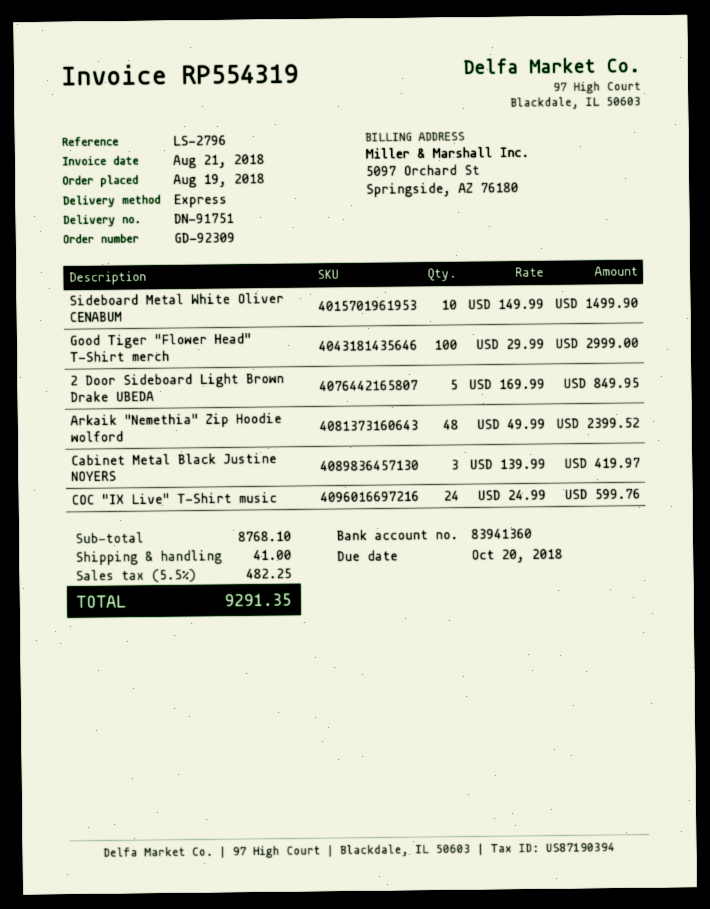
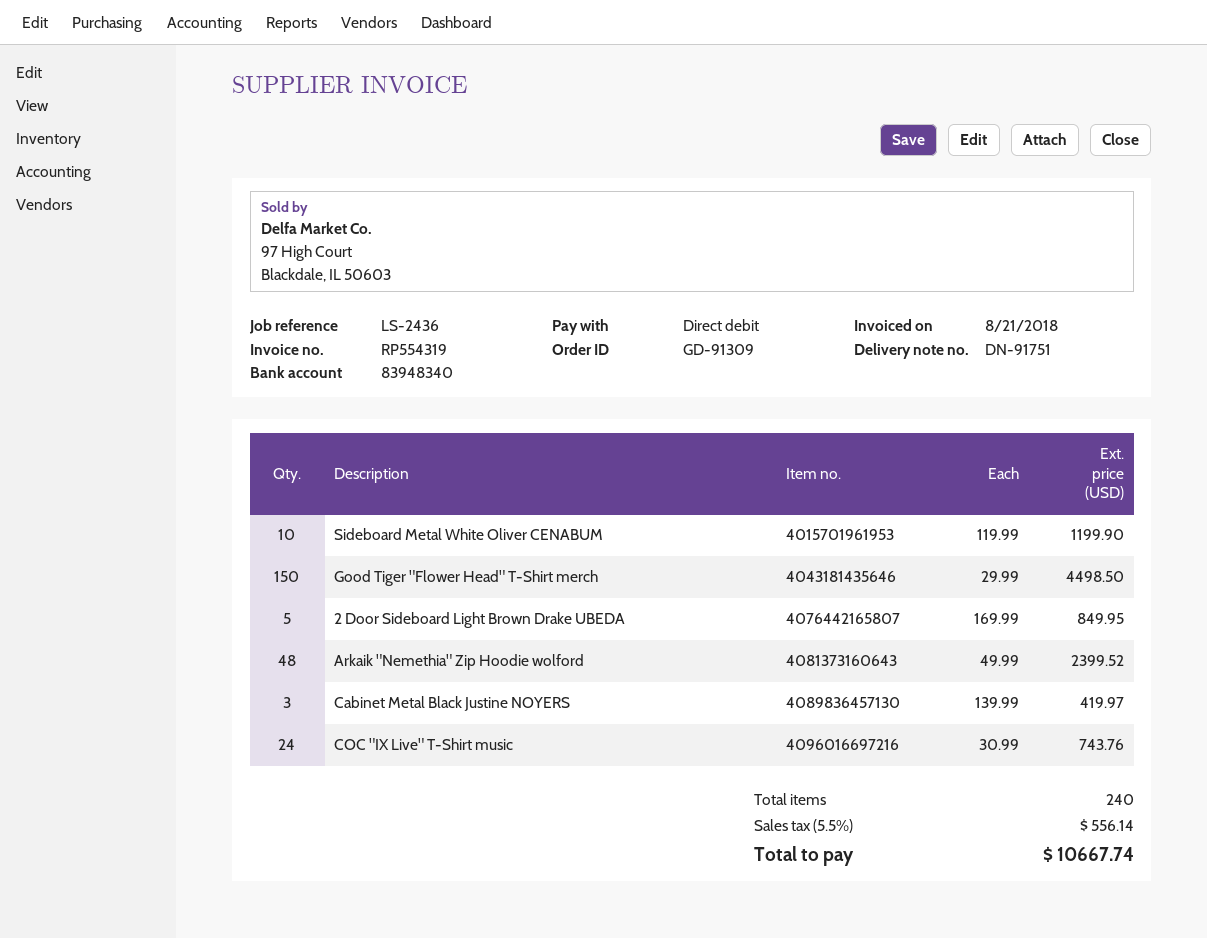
order number: GD-92309 -> GD-91309
reference: LS-2796 -> LS-2436
bank account: 83941360 -> 83948340
Sideboard Metal White Oliver CENABUM: 10 x 149.99 = 1499.90 -> 10 x 119.99 = 1199.90
Good Tiger "Flower Head" T-Shirt merch: 100 x 29.99 = 2999.00 -> 150 x 29.99 = 4498.50
COC "IX Live" T-Shirt music: 24 x 24.99 = 599.76 -> 24 x 30.99 = 743.76
shipping: 41.00 -> none
tax: 5.5% = 482.25 -> 5.5% = 556.14
total: 9291.35 -> 10667.74

